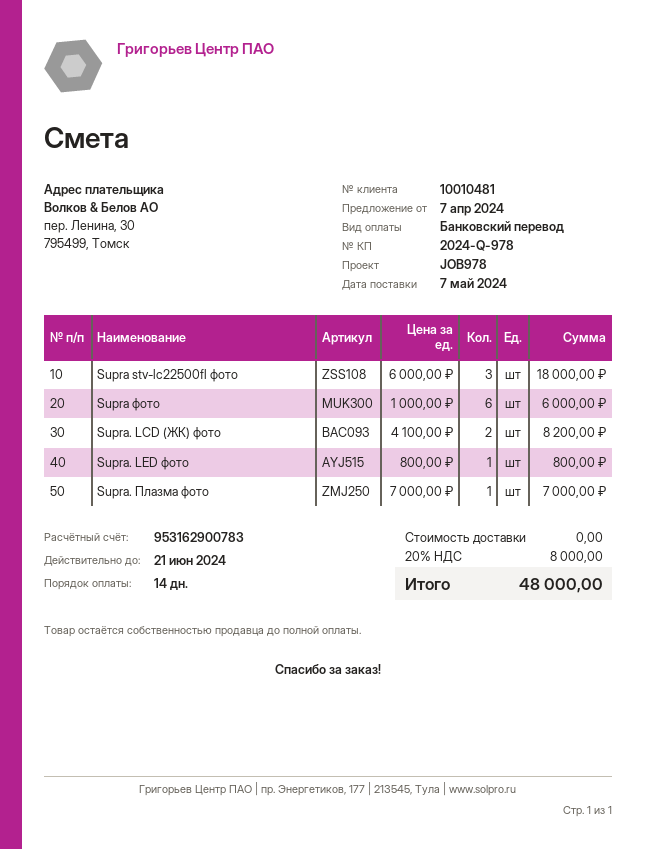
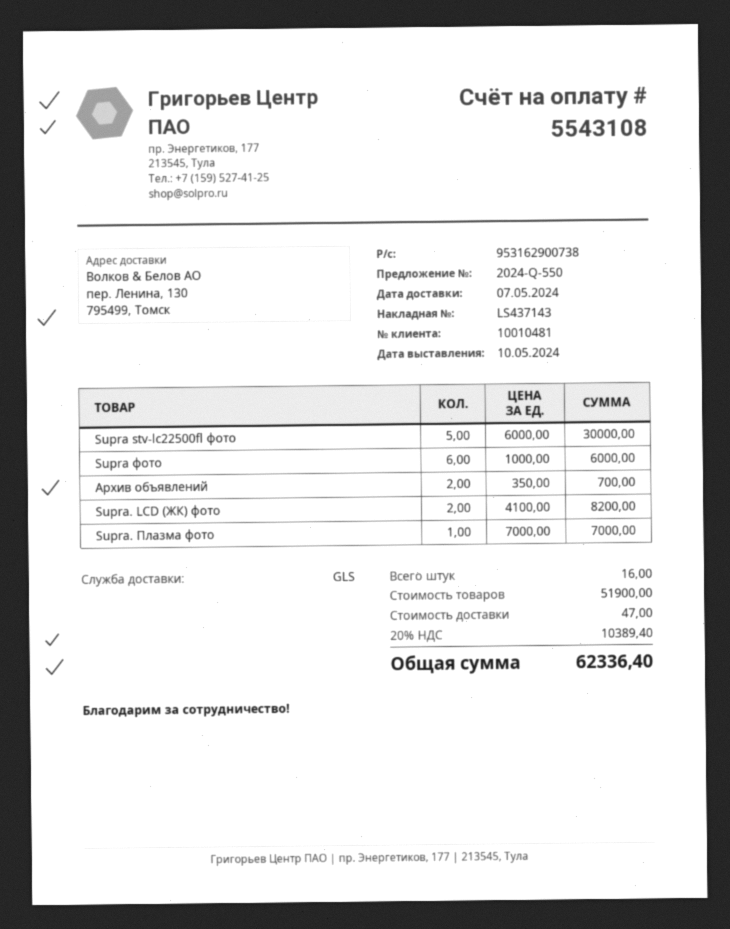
quote number: 2024-Q-978 -> 2024-Q-550
bank account: 953162900783 -> 953162900738
Supra stv-lc22500fl фото: 3 x 6000.00 = 18000.00 -> 5 x 6000.00 = 30000.00
Supra. LED фото: 1 x 800.00 = 800.00 -> none
Архив объявлений: none -> 2 x 350.00 = 700.00
shipping: 0.00 -> 47.00
tax: 20% = 8000.00 -> 20% = 10389.40
total: 48000.00 -> 62336.40

